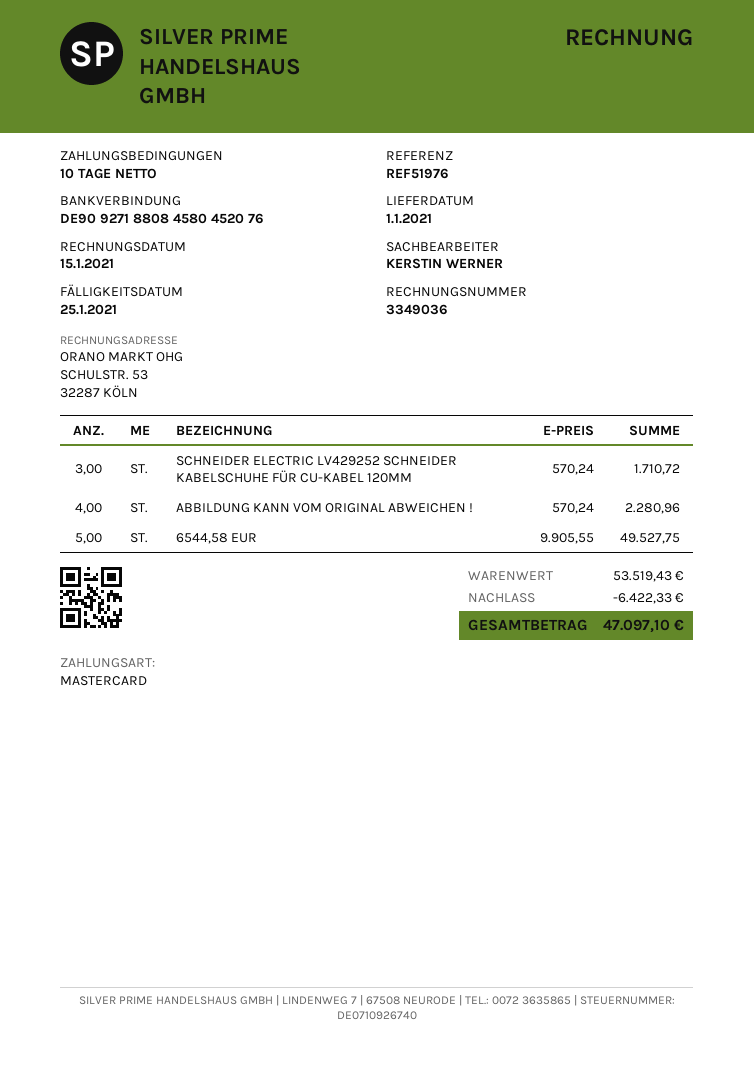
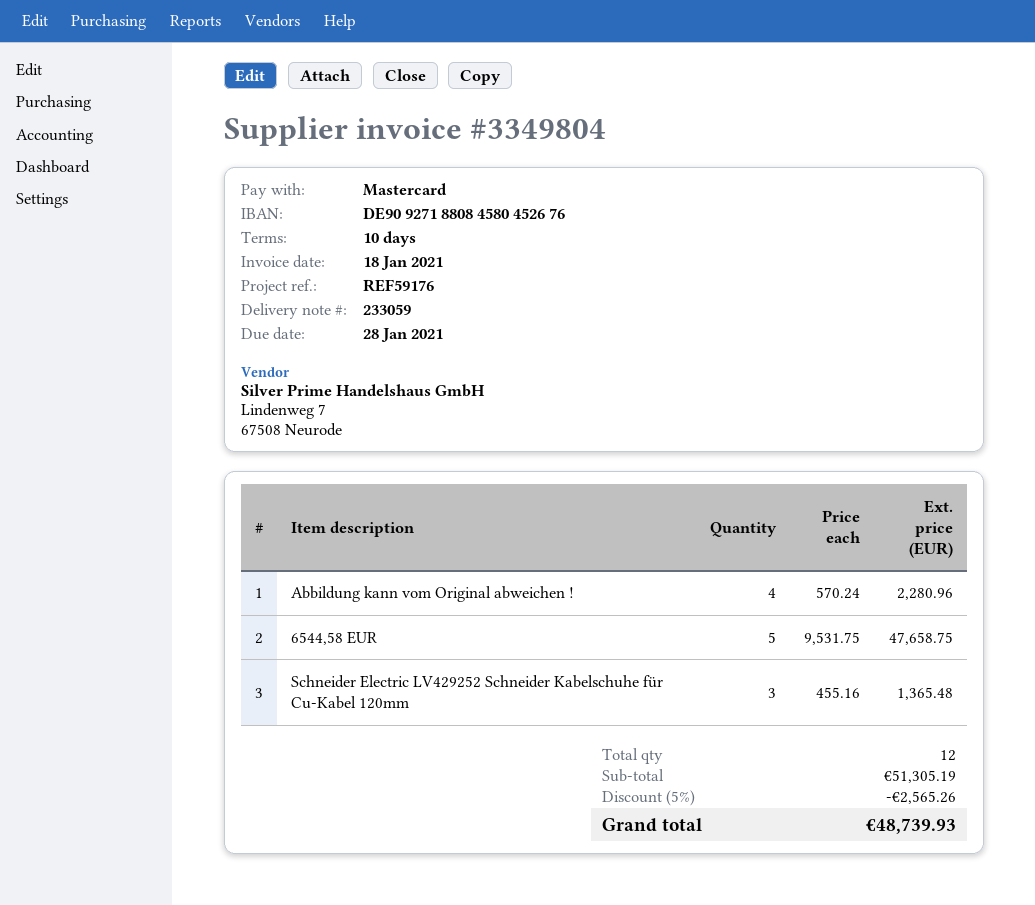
invoice number: 3349036 -> 3349804
invoice date: 2021-01-15 -> 2021-01-18
due date: 2021-01-25 -> 2021-01-28
reference: REF51976 -> REF59176
bank account: DE90927188084580452076 -> DE90927188084580452676
SCHNEIDER ELECTRIC LV429252 SCHNEIDER KABELSCHUHE FÜR CU-KABEL 120MM: 3 x 570.24 = 1710.72 -> 3 x 455.16 = 1365.48
6544,58 EUR: 5 x 9905.55 = 49527.75 -> 5 x 9531.75 = 47658.75
subtotal: 53519.43 -> 51305.19
discount: 6422.33 -> 2565.26
total: 47097.10 -> 48739.93

